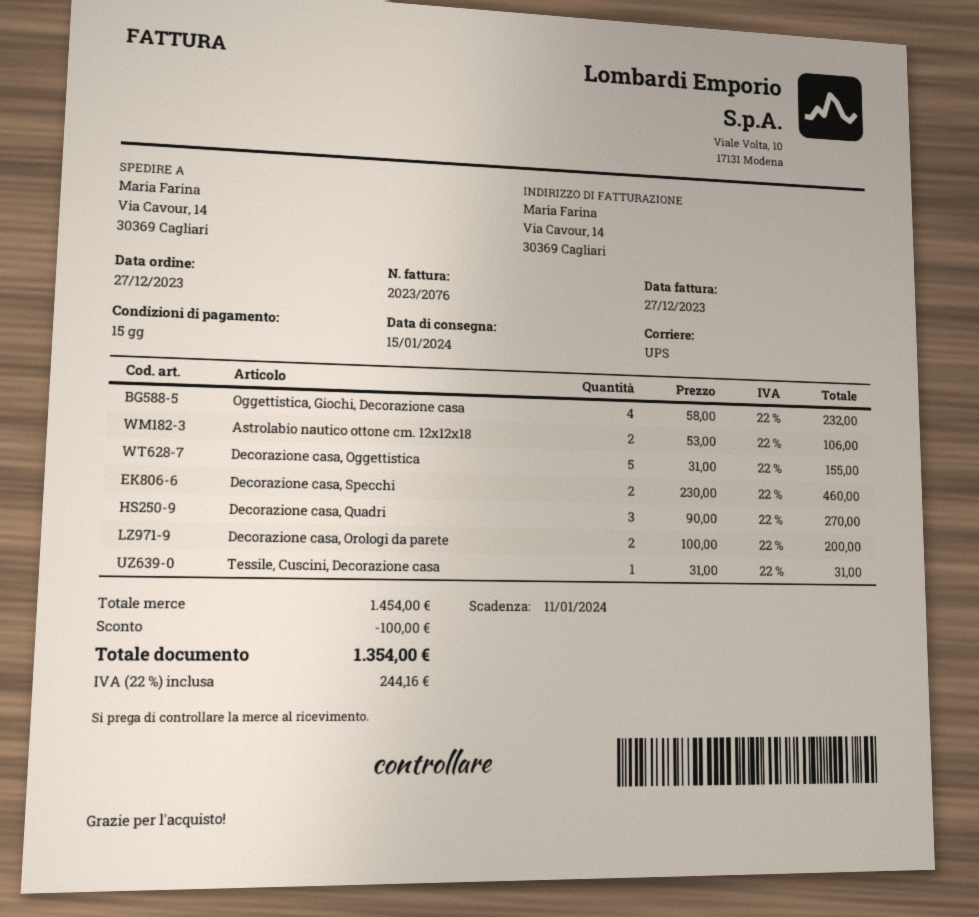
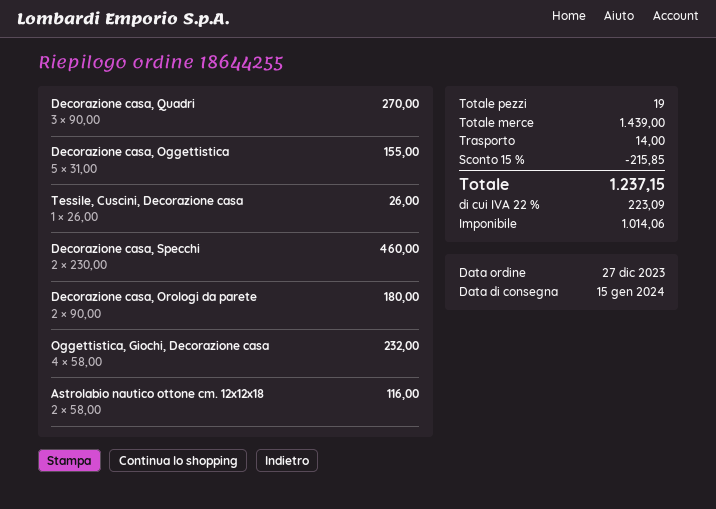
Astrolabio nautico ottone cm. 12x12x18: 2 x 53.00 = 106.00 -> 2 x 58.00 = 116.00
Decorazione casa, Orologi da parete: 2 x 100.00 = 200.00 -> 2 x 90.00 = 180.00
Tessile, Cuscini, Decorazione casa: 1 x 31.00 = 31.00 -> 1 x 26.00 = 26.00
subtotal: 1454.00 -> 1439.00
discount: 100.00 -> 215.85
shipping: none -> 14.00
tax: 22% = 244.16 -> 22% = 223.09
total: 1354.00 -> 1237.15

